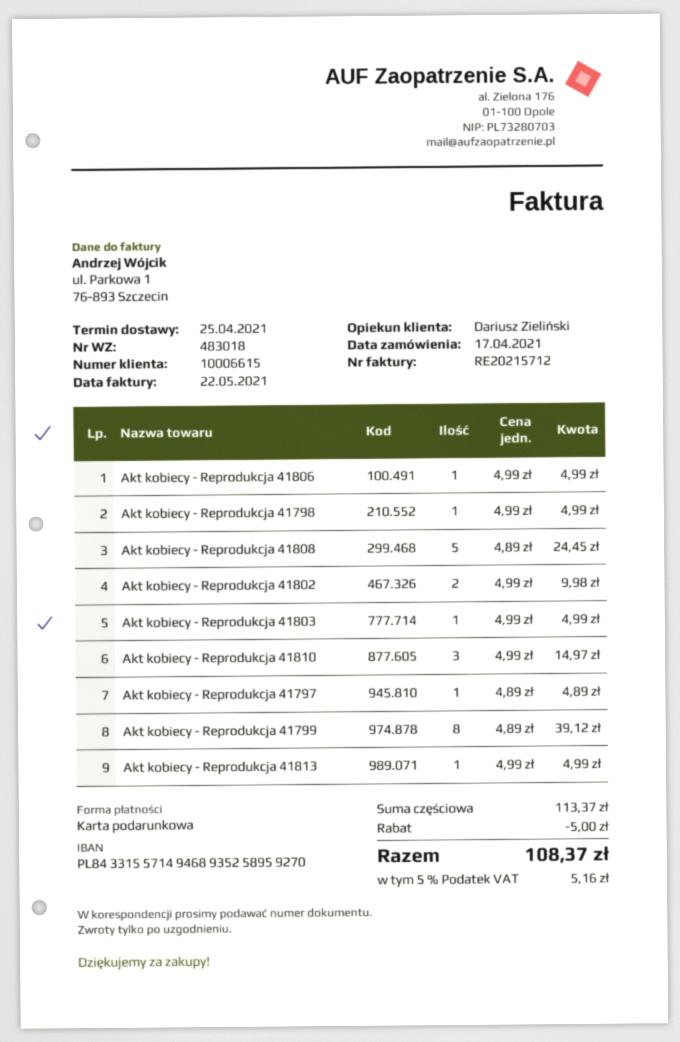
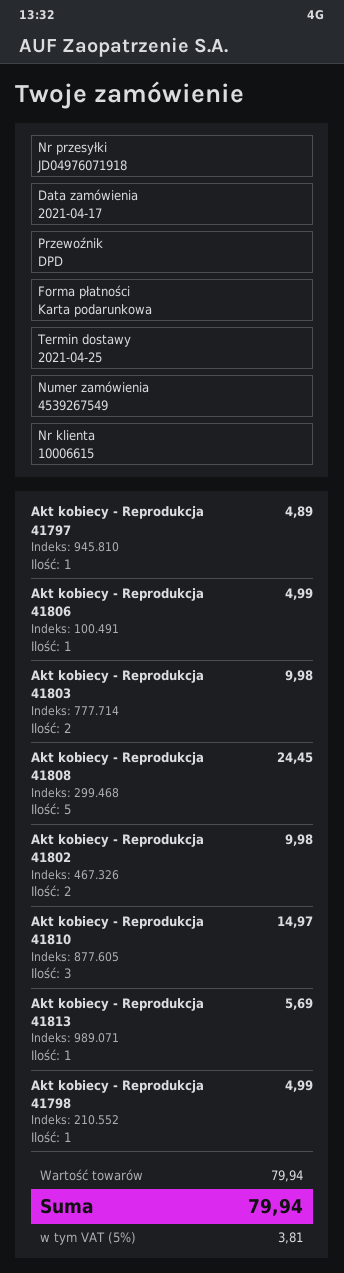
Akt kobiecy - Reprodukcja 41803: 1 for 4.99 -> 2 for 9.98
Akt kobiecy - Reprodukcja 41799: 8 for 39.12 -> none
Akt kobiecy - Reprodukcja 41813: 1 for 4.99 -> 1 for 5.69
subtotal: 113.37 -> 79.94
discount: 5.00 -> none
tax: 5% = 5.16 -> 5% = 3.81
total: 108.37 -> 79.94

